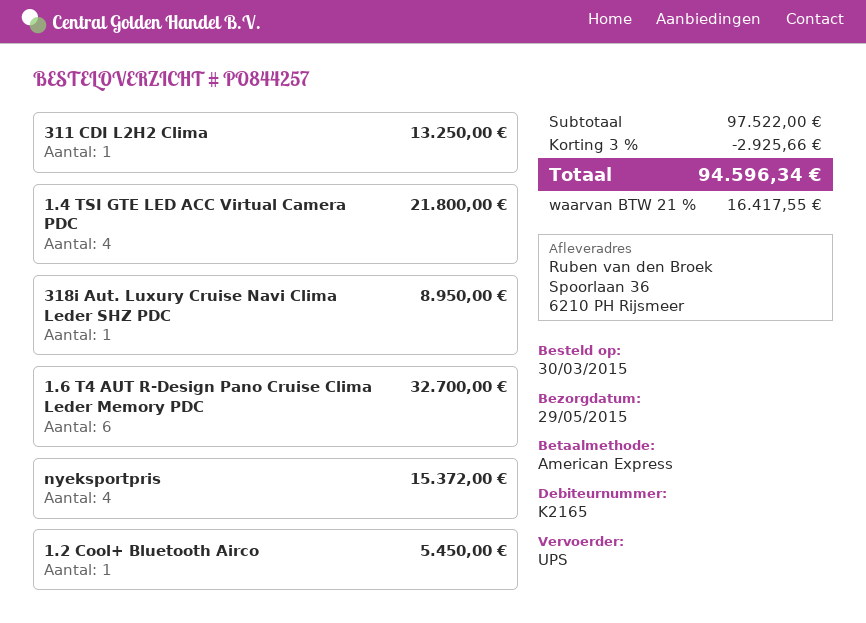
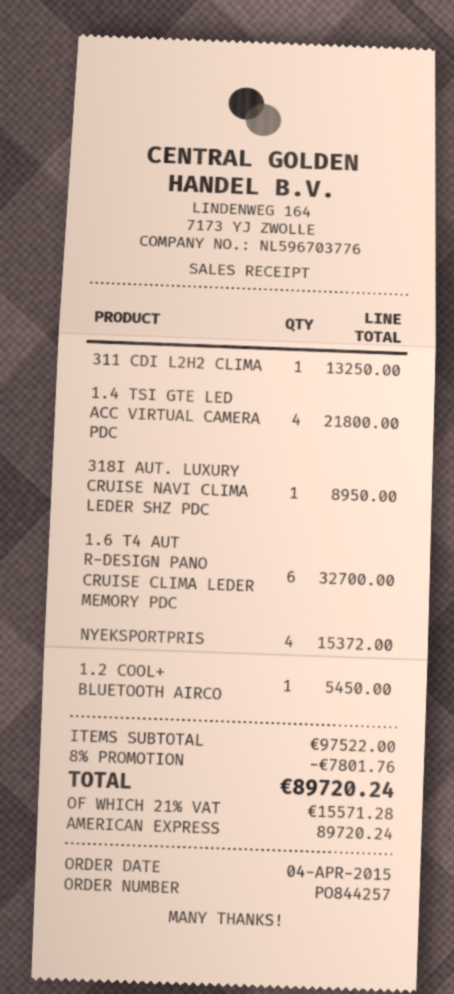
order date: 2015-03-30 -> 2015-04-04
discount: 3% = 2925.66 -> 8% = 7801.76
tax: 21% = 16417.55 -> 21% = 15571.28
total: 94596.34 -> 89720.24

